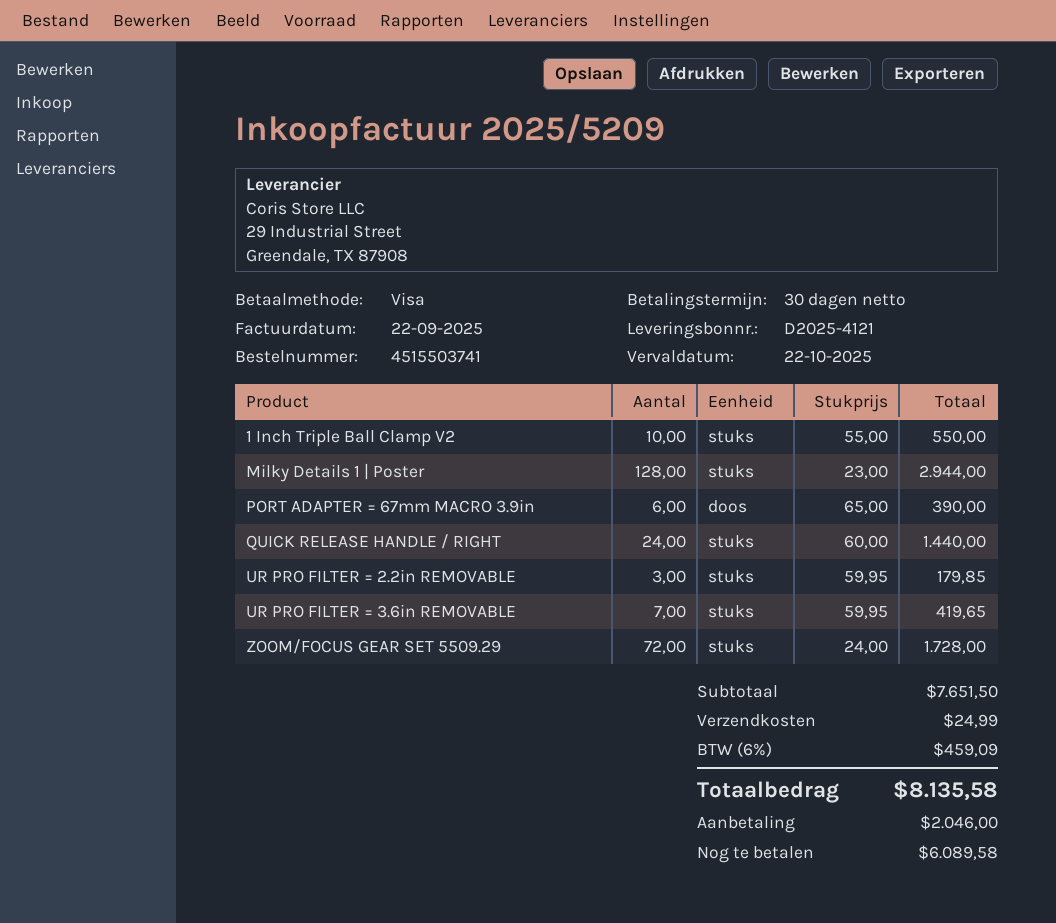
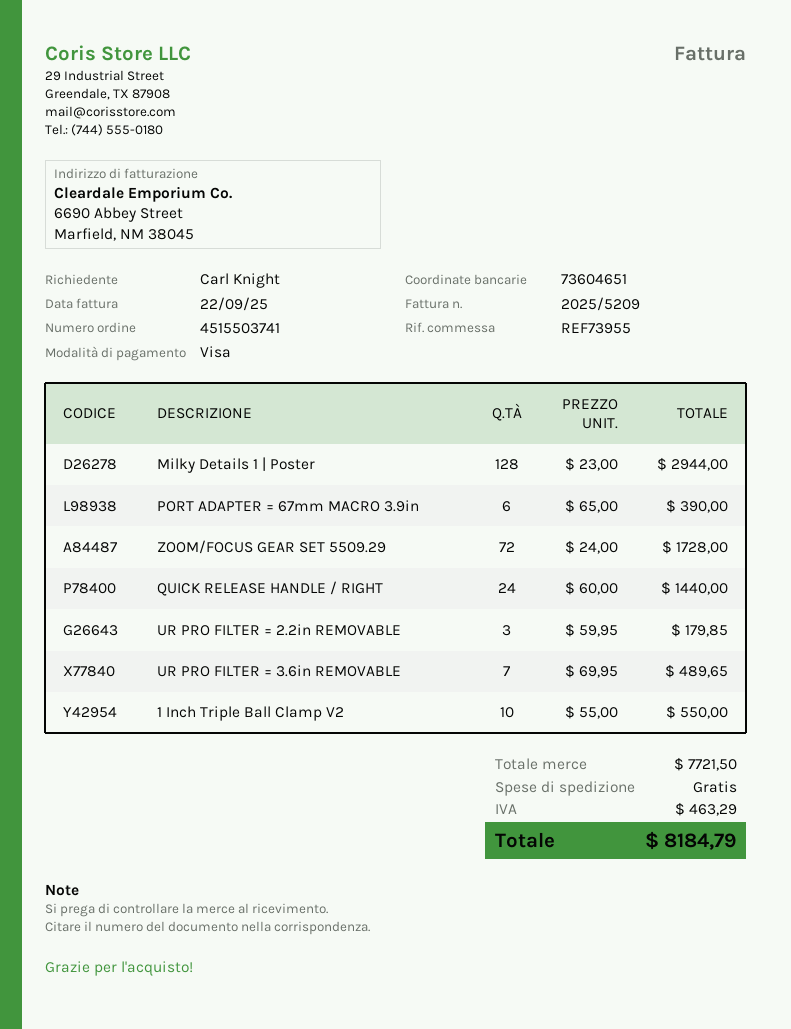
UR PRO FILTER = 3.6in REMOVABLE: 7 x 59.95 = 419.65 -> 7 x 69.95 = 489.65
subtotal: 7651.50 -> 7721.50
shipping: 24.99 -> 0.00
tax: 459.09 -> 463.29
total: 8135.58 -> 8184.79

